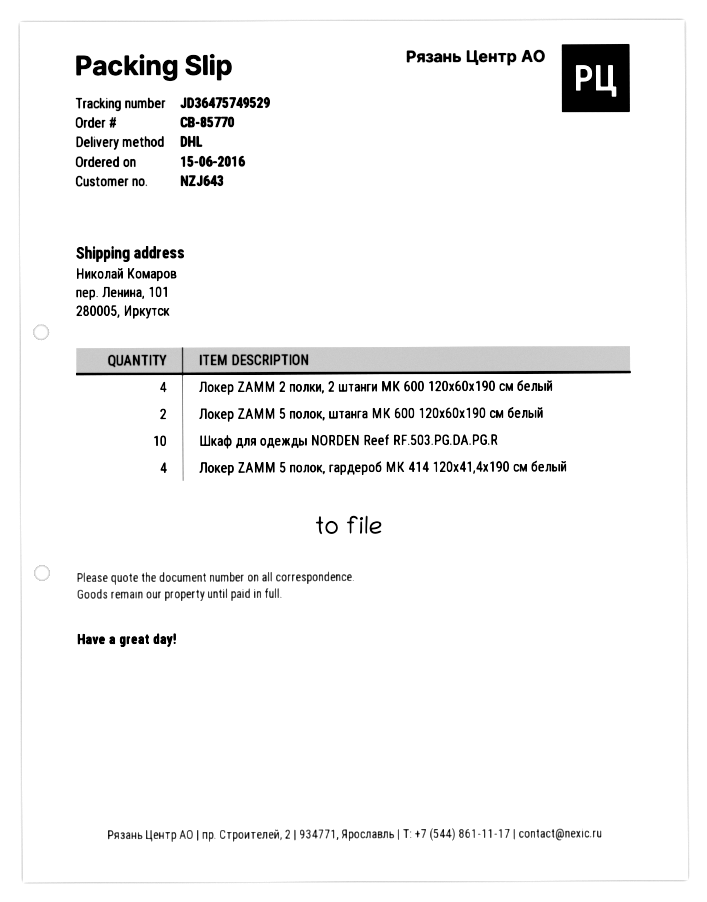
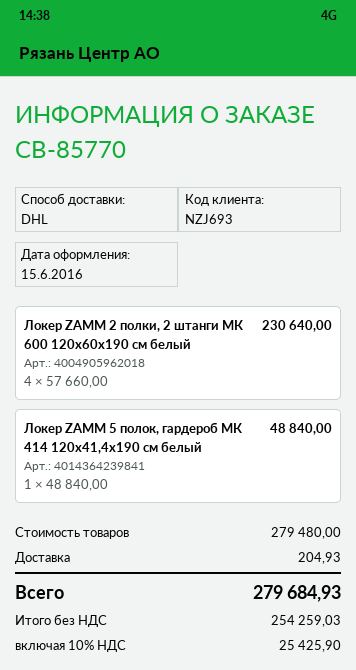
customer number: NZJ643 -> NZJ693
Локер ZAMM 5 полок, штанга МК 600 120х60х190 см белый: 2 -> none
Шкаф для одежды NORDEN Reef RF.503.PG.DA.PG.R: 10 -> none
Локер ZAMM 5 полок, гардероб МК 414 120х41,4х190 см белый: 4 -> 1

